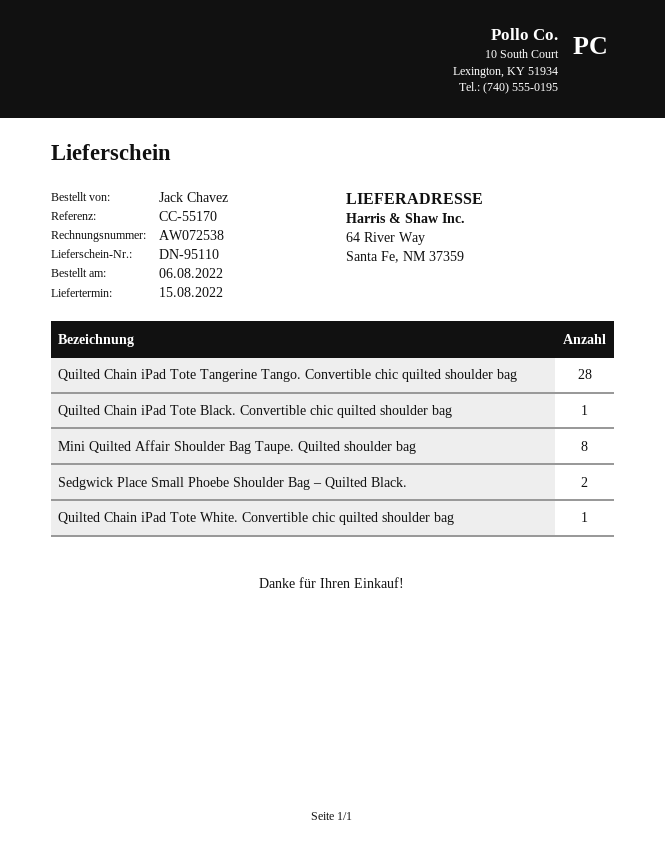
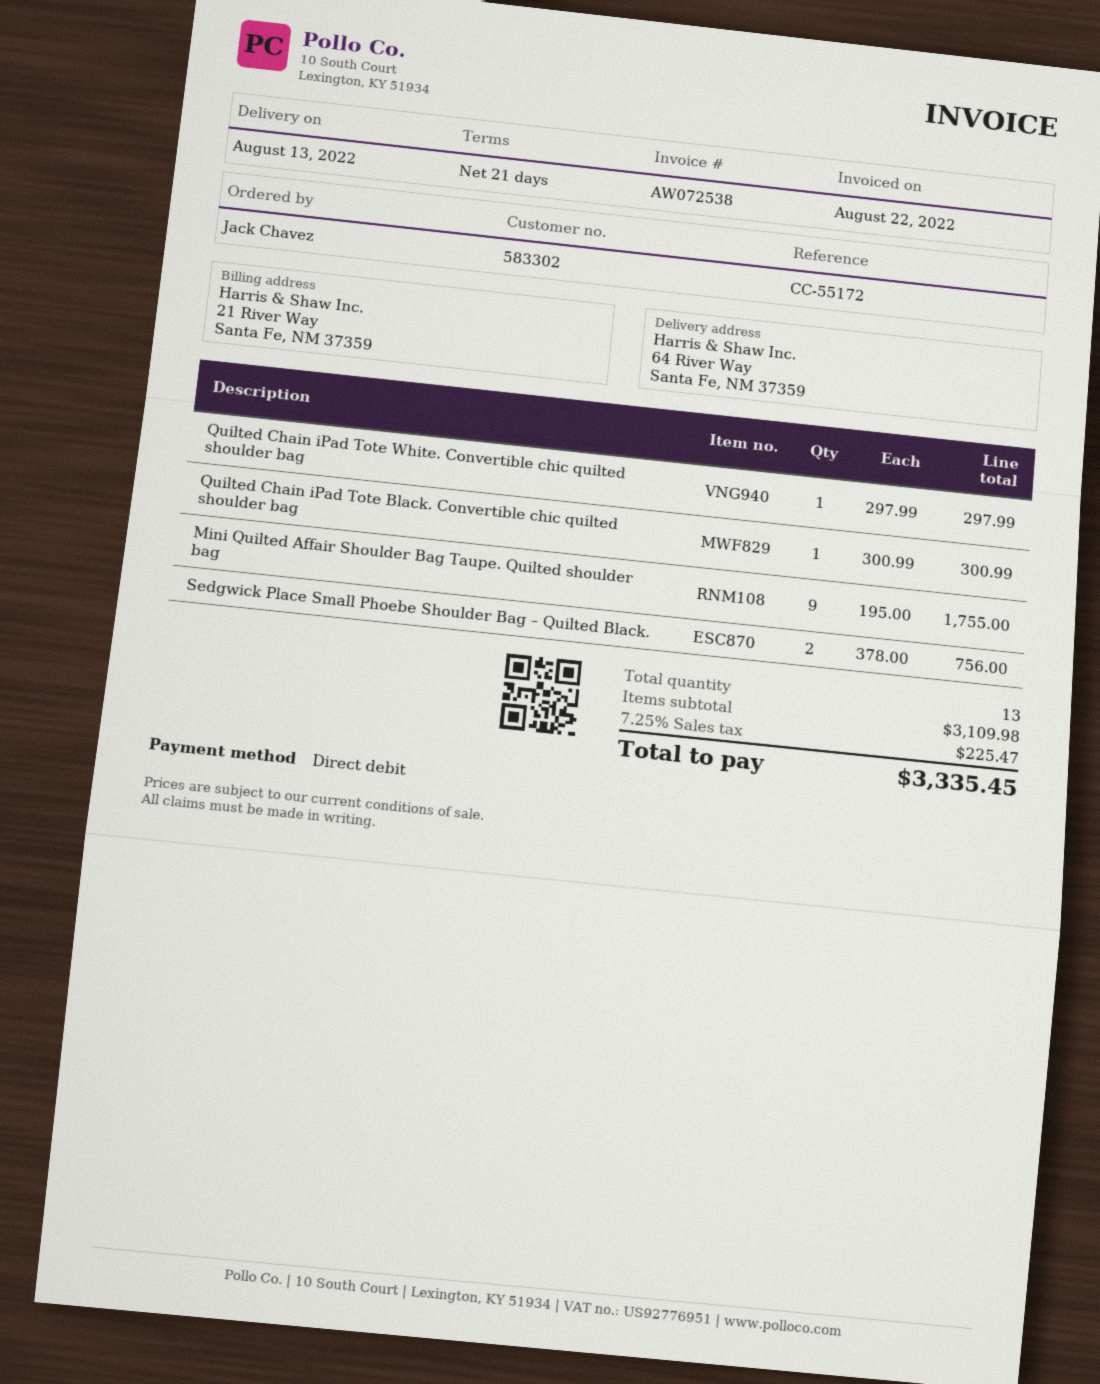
delivery date: 2022-08-15 -> 2022-08-13
reference: CC-55170 -> CC-55172
Quilted Chain iPad Tote Tangerine Tango. Convertible chic quilted shoulder bag: 28 -> none
Mini Quilted Affair Shoulder Bag Taupe. Quilted shoulder bag: 8 -> 9

